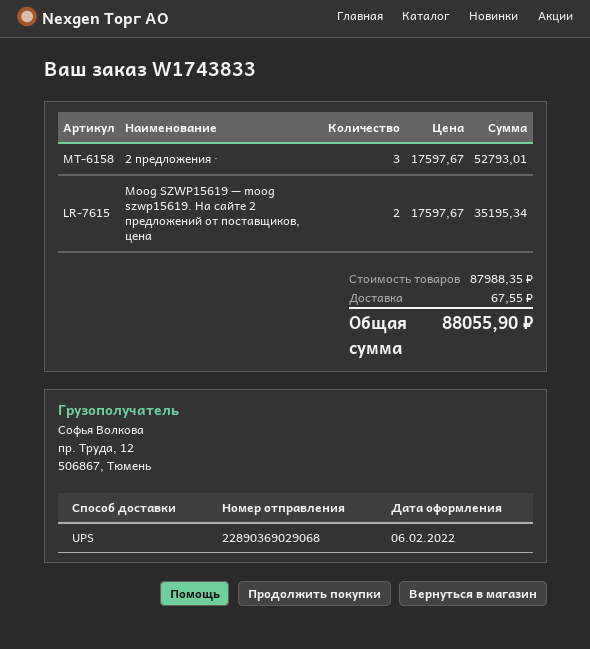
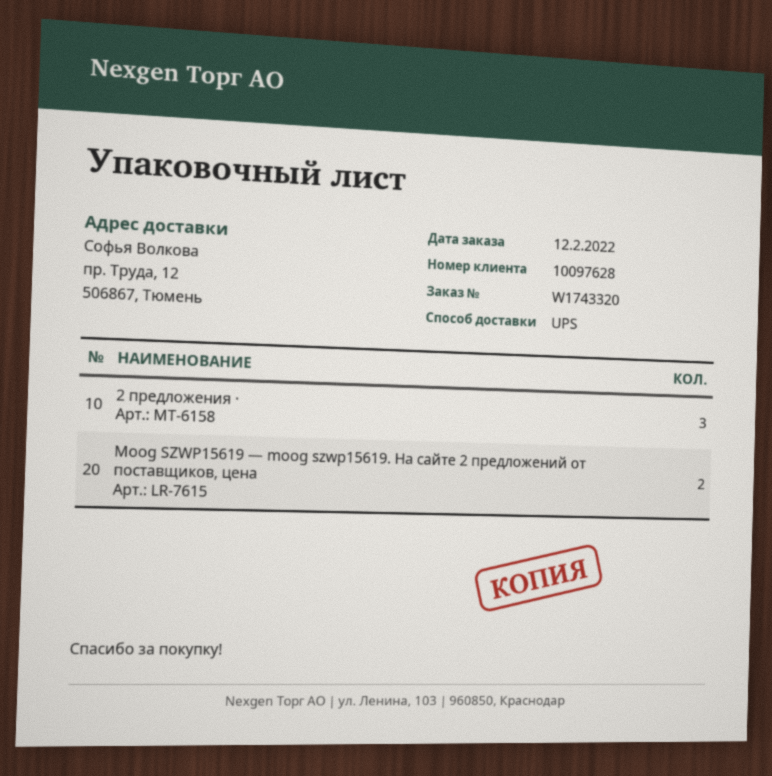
order number: W1743833 -> W1743320
order date: 2022-02-06 -> 2022-02-12

